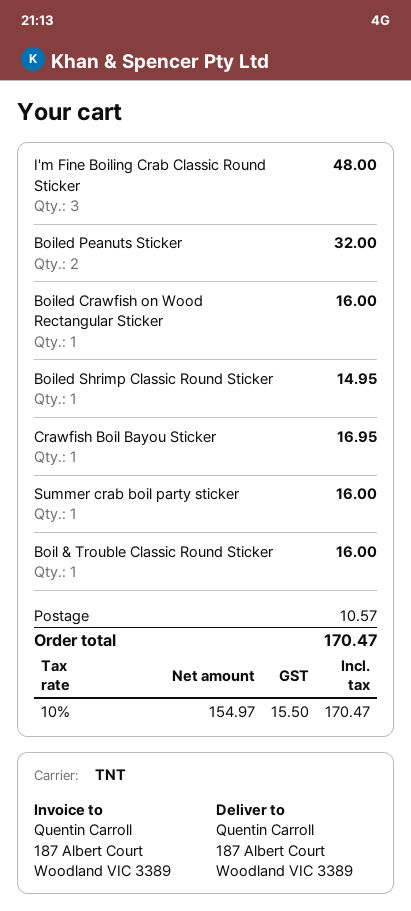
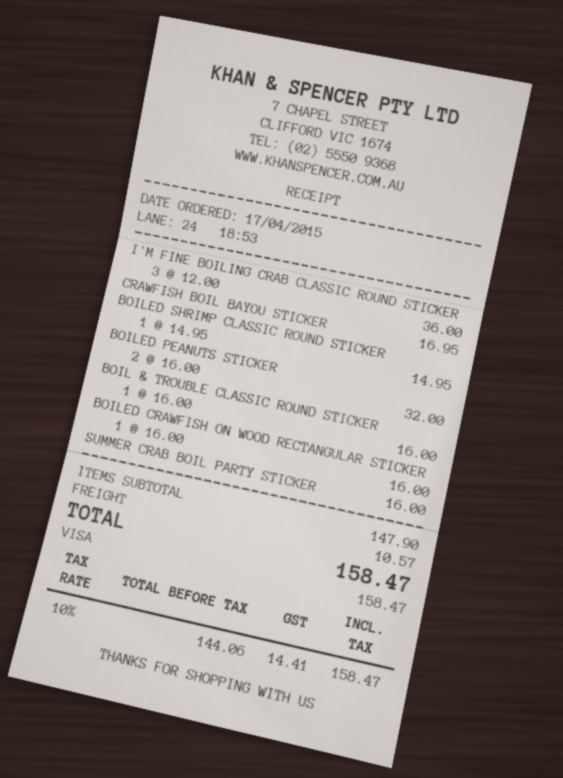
I'm Fine Boiling Crab Classic Round Sticker: 3 for 48.00 -> 3 for 36.00
net: 154.97 -> 144.06
tax: 10% = 15.50 -> 10% = 14.41
total: 170.47 -> 158.47

